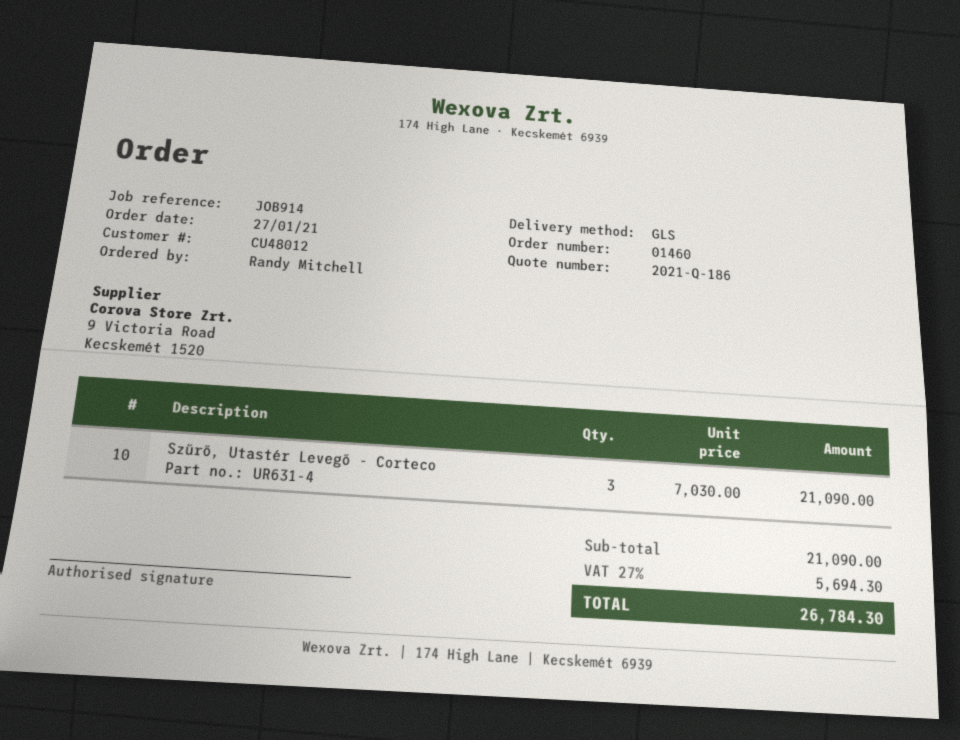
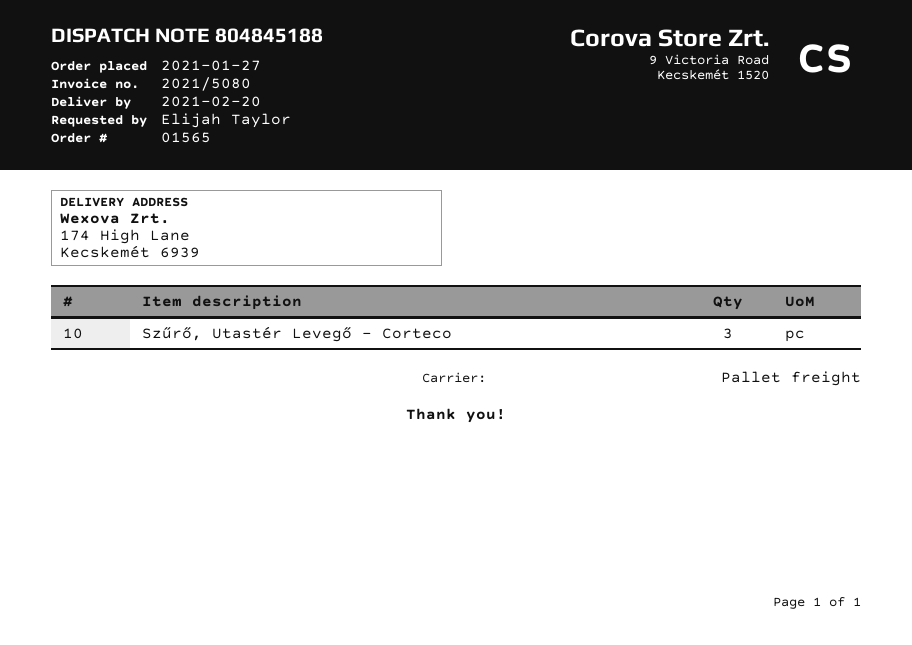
order number: 01460 -> 01565
ordered by: Randy Mitchell -> Elijah Taylor
shipping method: GLS -> pallet freight

